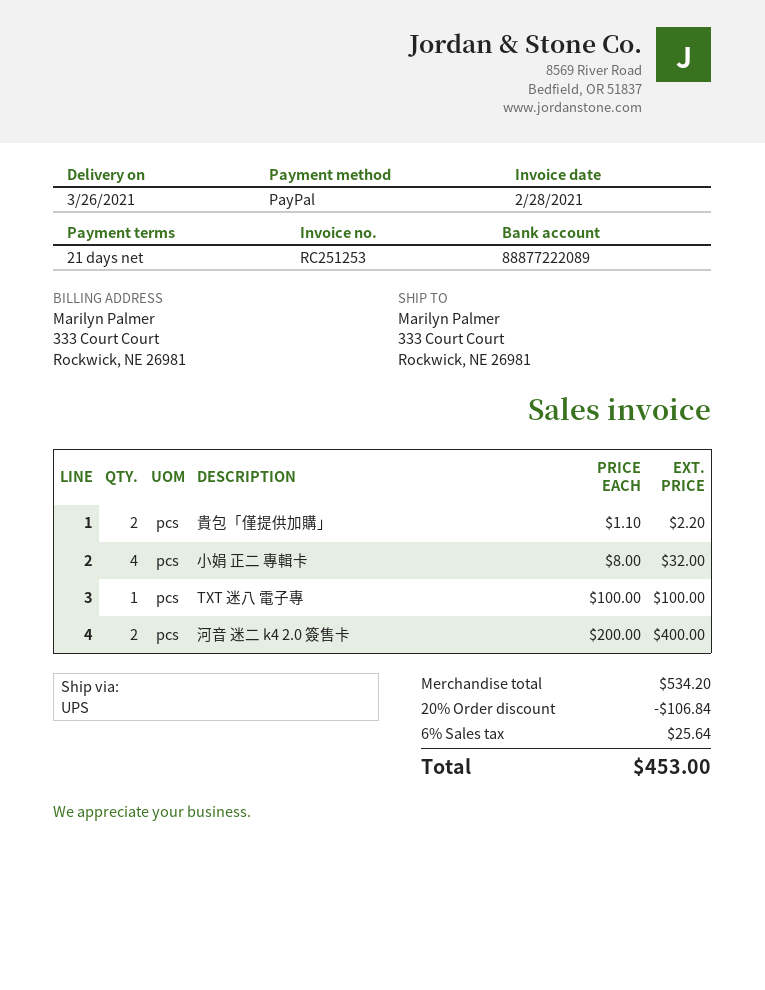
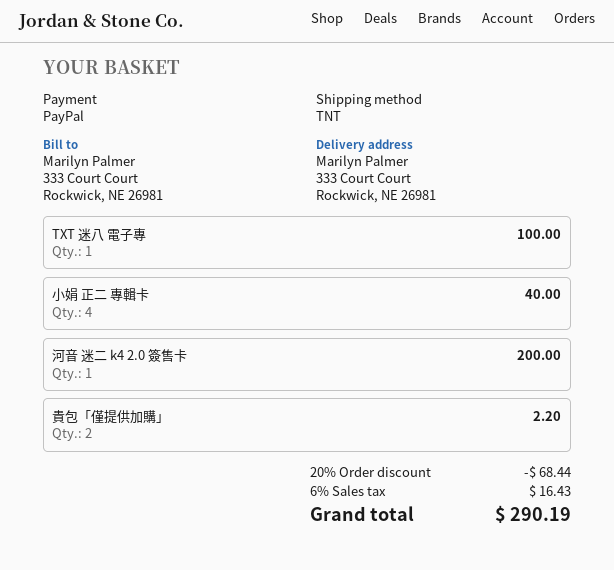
shipping method: UPS -> TNT
小娟 正二 專輯卡: 4 for 32.00 -> 4 for 40.00
河音 迷二 k4 2.0 簽售卡: 2 for 400.00 -> 1 for 200.00
discount: 20% = 106.84 -> 20% = 68.44
tax: 6% = 25.64 -> 6% = 16.43
total: 453.00 -> 290.19

